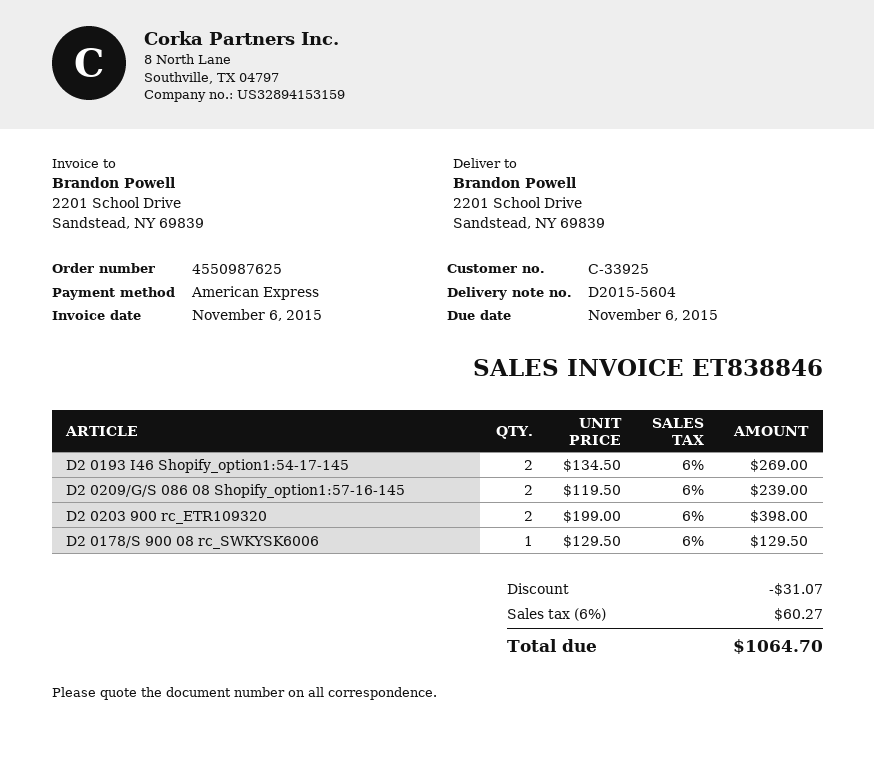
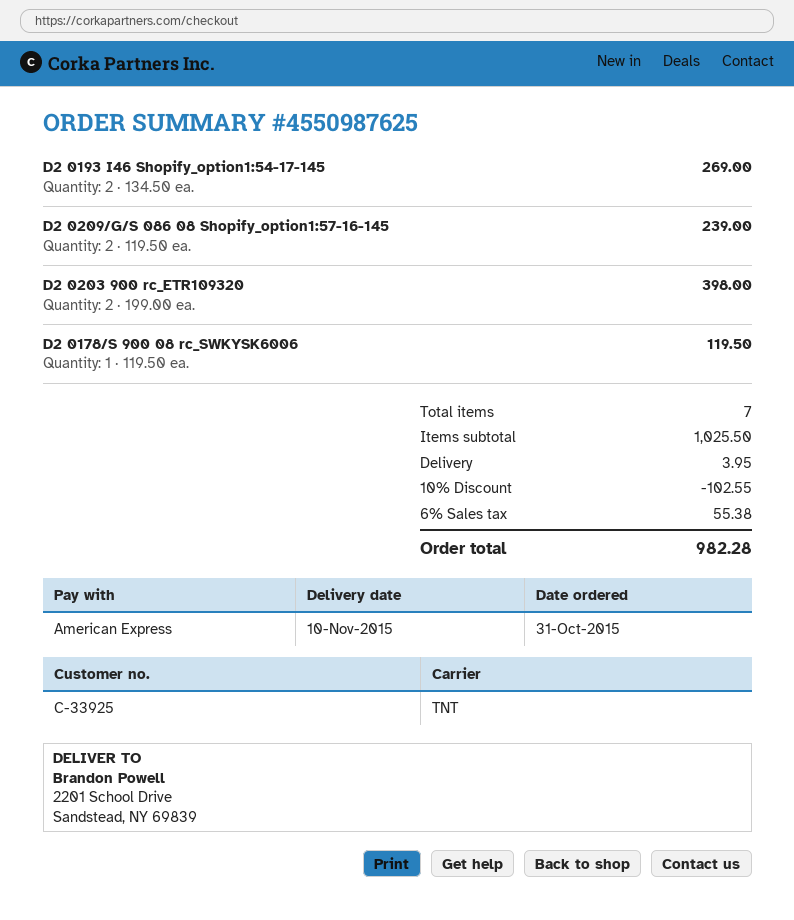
D2 0178/S 900 08 rc_SWKYSK6006: 1 x 129.50 = 129.50 -> 1 x 119.50 = 119.50
discount: 31.07 -> 102.55
shipping: none -> 3.95
tax: 6% = 60.27 -> 6% = 55.38
total: 1064.70 -> 982.28

